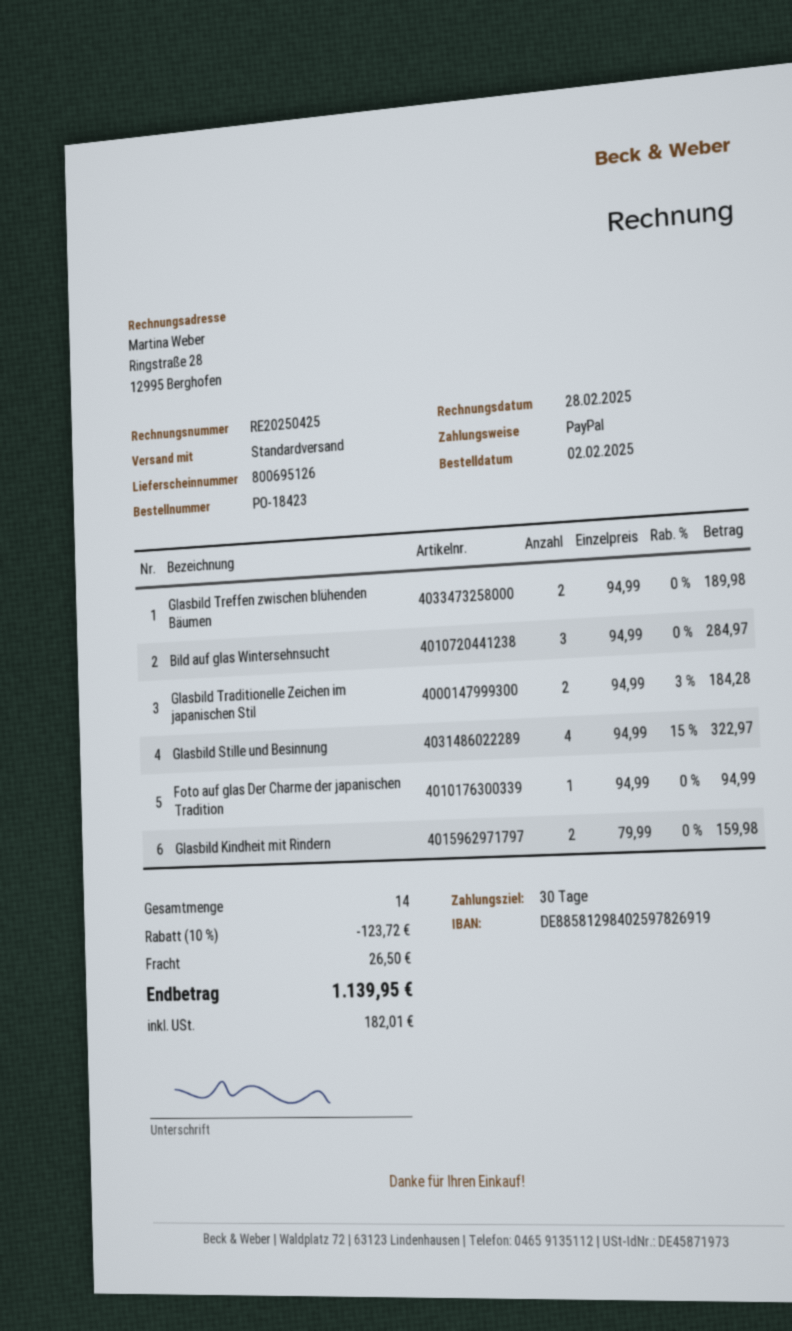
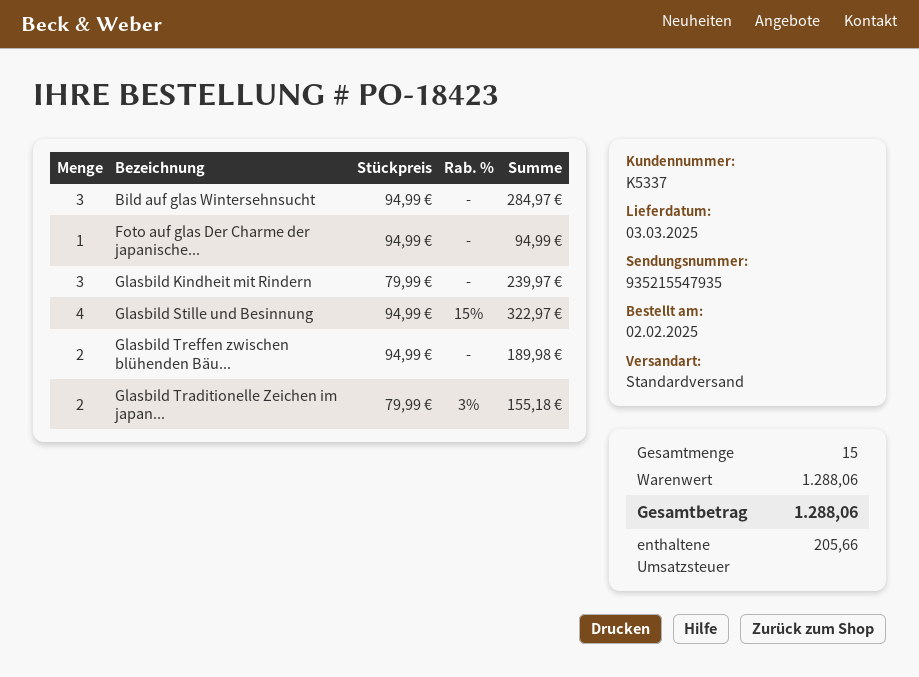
Glasbild Traditionelle Zeichen im japanischen Stil: 2 x 94.99 - 3% = 184.28 -> 2 x 79.99 - 3% = 155.18
Glasbild Kindheit mit Rindern: 2 x 79.99 = 159.98 -> 3 x 79.99 = 239.97
total quantity: 14 -> 15
discount: 10% = 123.72 -> none
shipping: 26.50 -> none
tax: 182.01 -> 205.66
total: 1139.95 -> 1288.06

